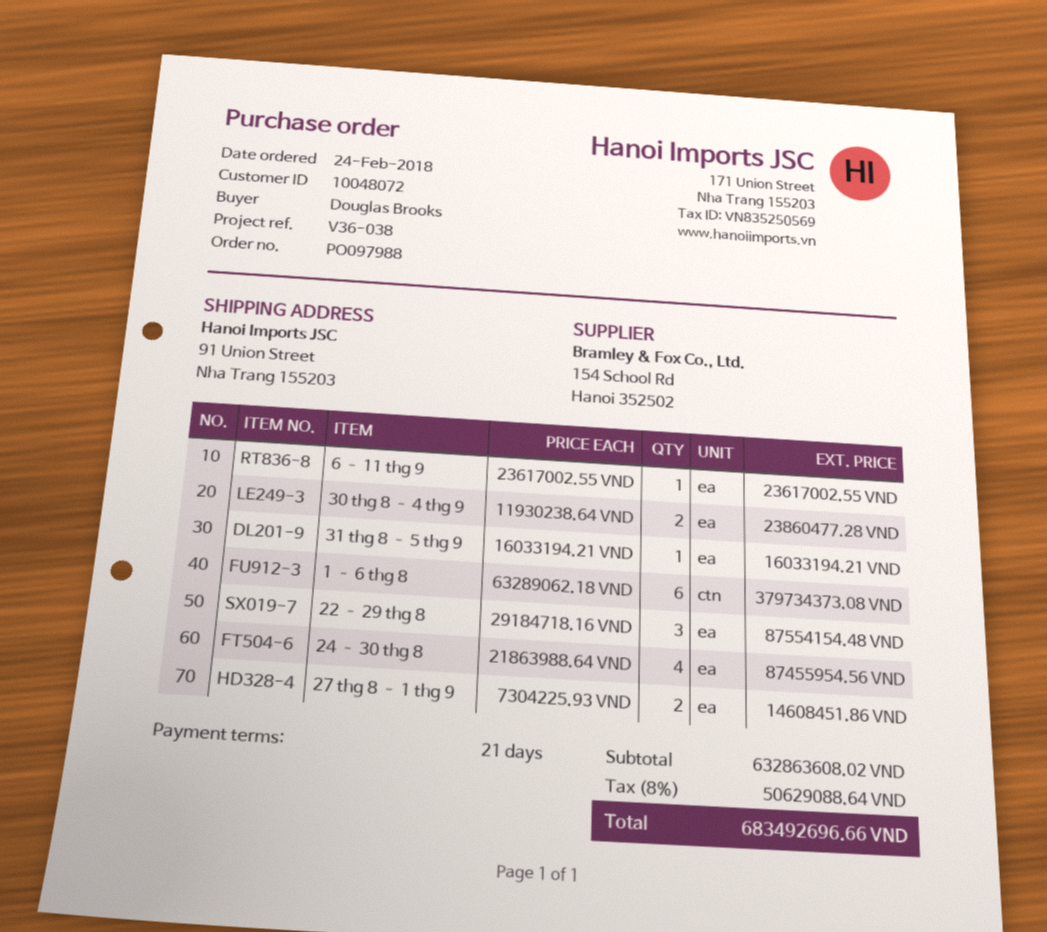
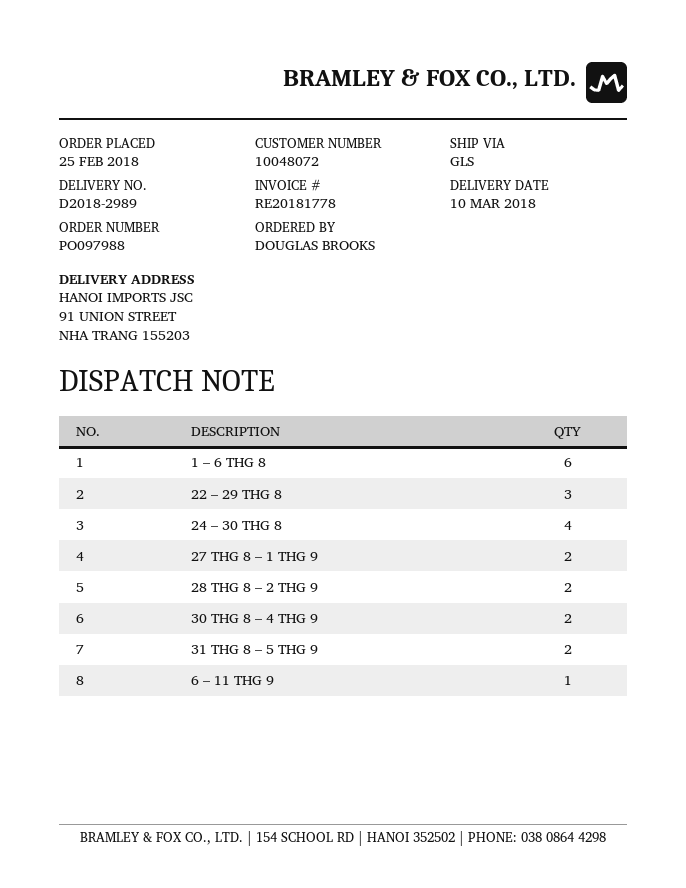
order date: 2018-02-24 -> 2018-02-25
31 thg 8 – 5 thg 9: 1 -> 2
28 THG 8 – 2 THG 9: none -> 2

